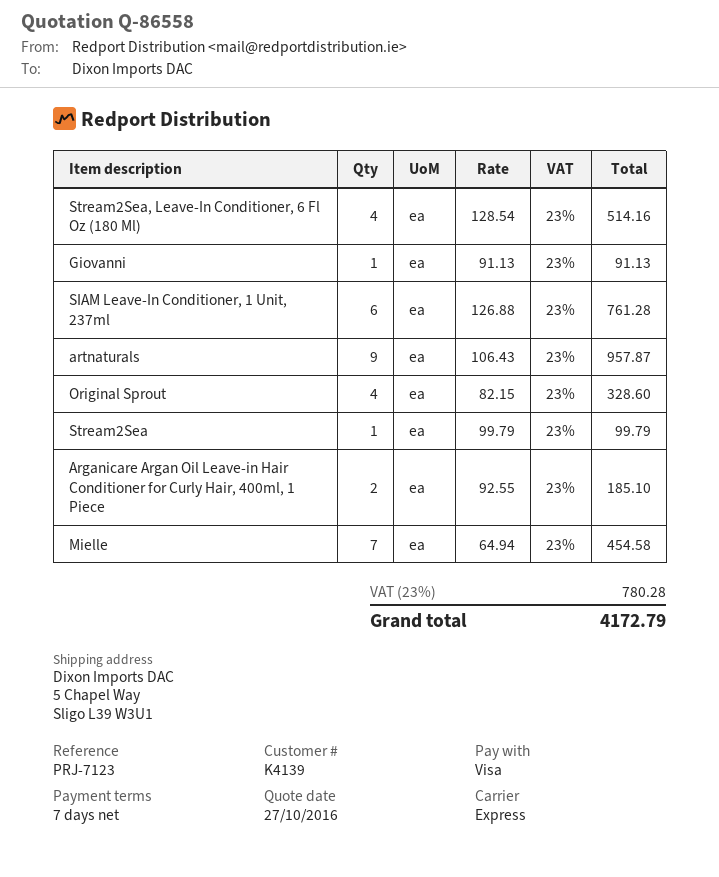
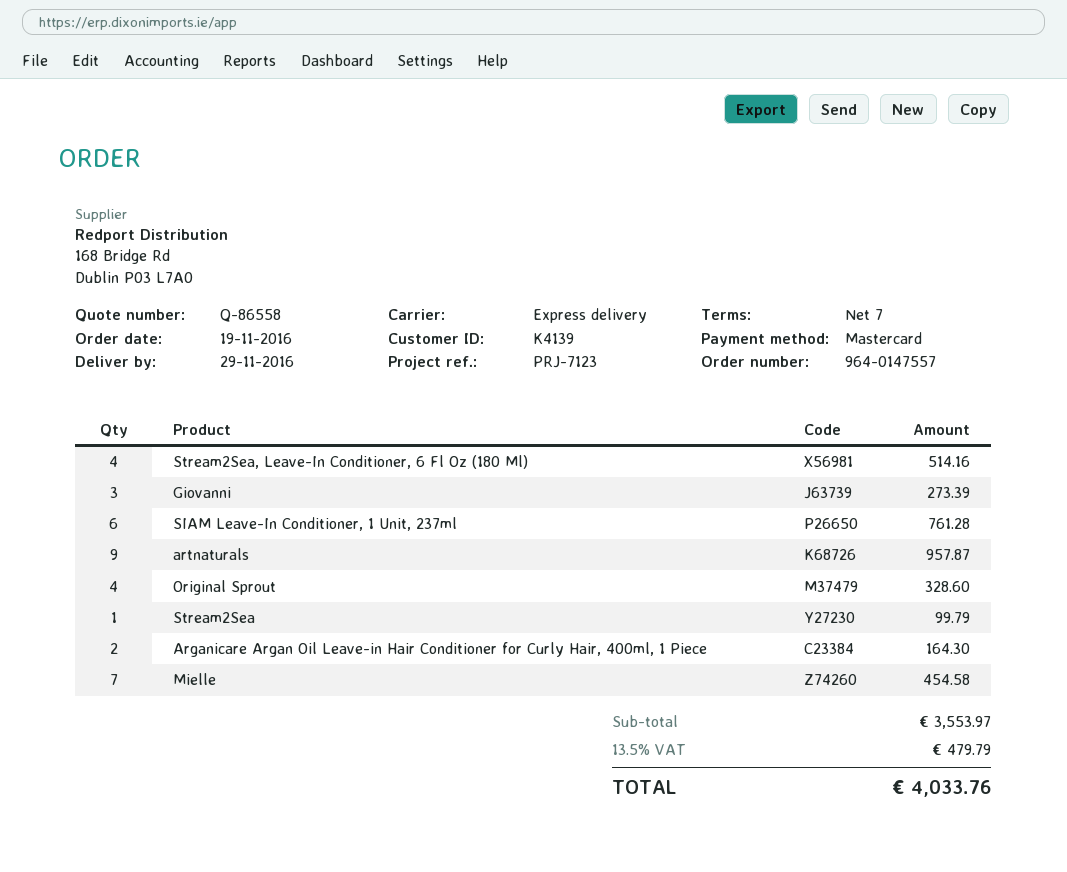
payment method: Visa -> Mastercard
Giovanni: 1 for 91.13 -> 3 for 273.39
Arganicare Argan Oil Leave-in Hair Conditioner for Curly Hair, 400ml, 1 Piece: 2 for 185.10 -> 2 for 164.30
tax: 23% = 780.28 -> 13.5% = 479.79
total: 4172.79 -> 4033.76

